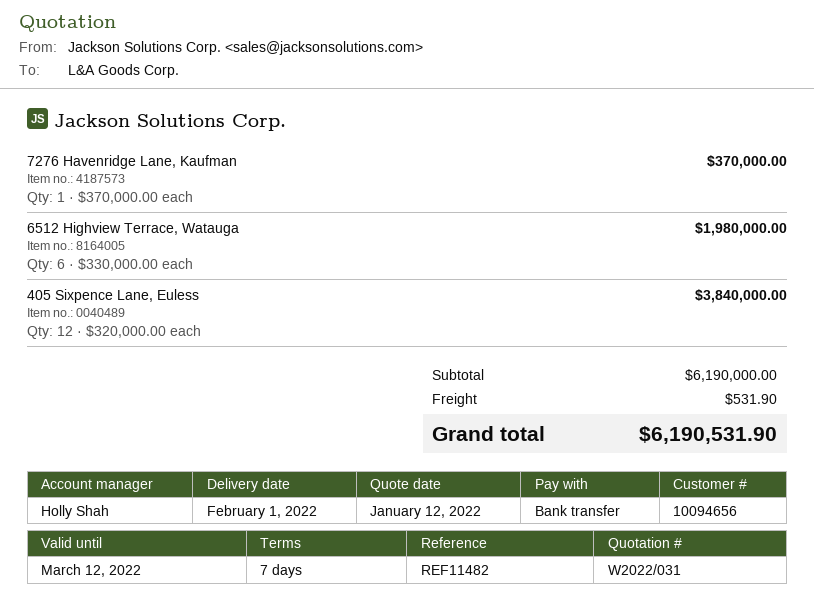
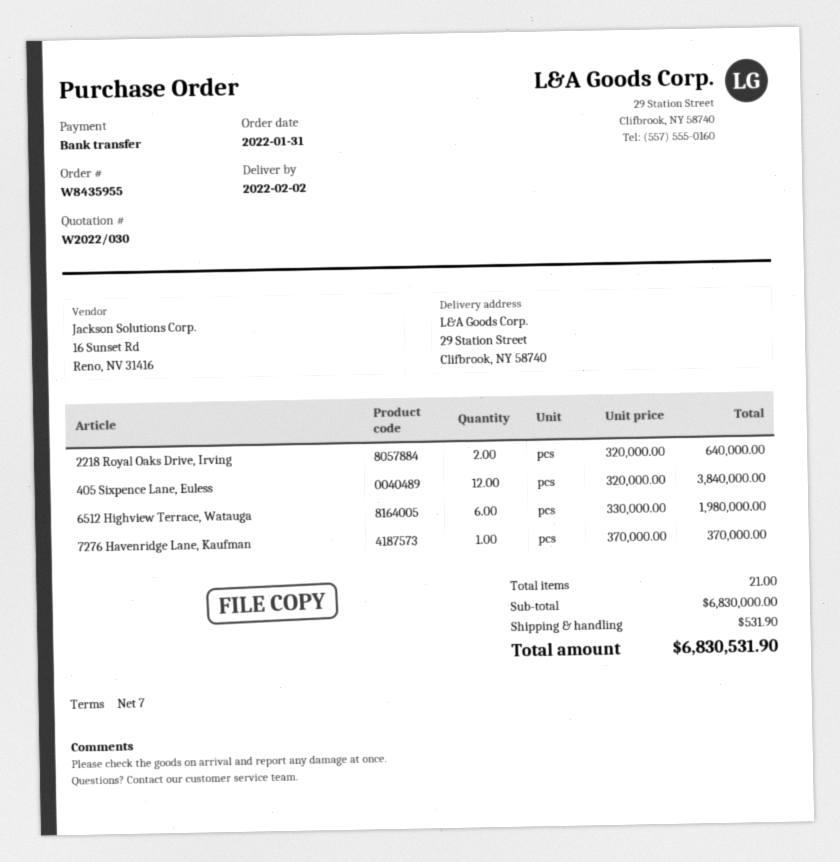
quote number: W2022/031 -> W2022/030
delivery date: 2022-02-01 -> 2022-02-02
2218 Royal Oaks Drive, Irving: none -> 2 x 320000.00 = 640000.00
subtotal: 6190000.00 -> 6830000.00
total: 6190531.90 -> 6830531.90

